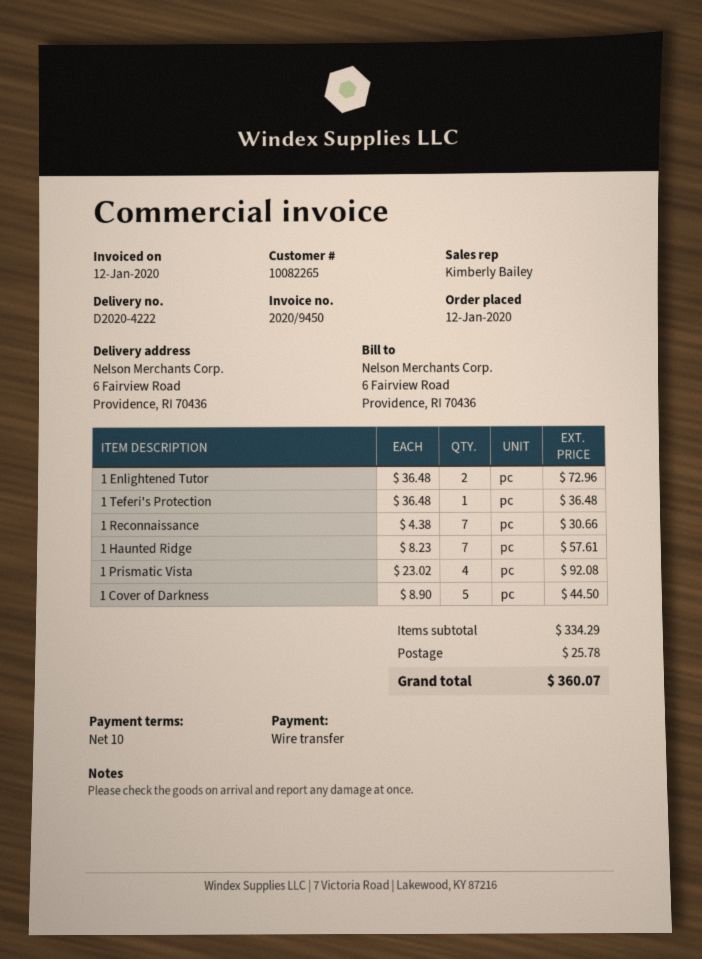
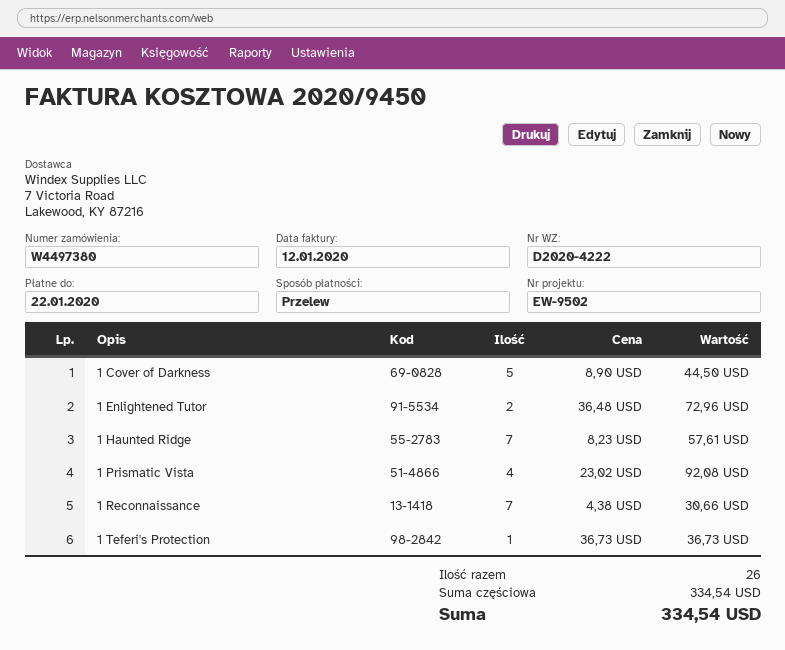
1 Teferi's Protection: 1 x 36.48 = 36.48 -> 1 x 36.73 = 36.73
subtotal: 334.29 -> 334.54
shipping: 25.78 -> none
total: 360.07 -> 334.54

